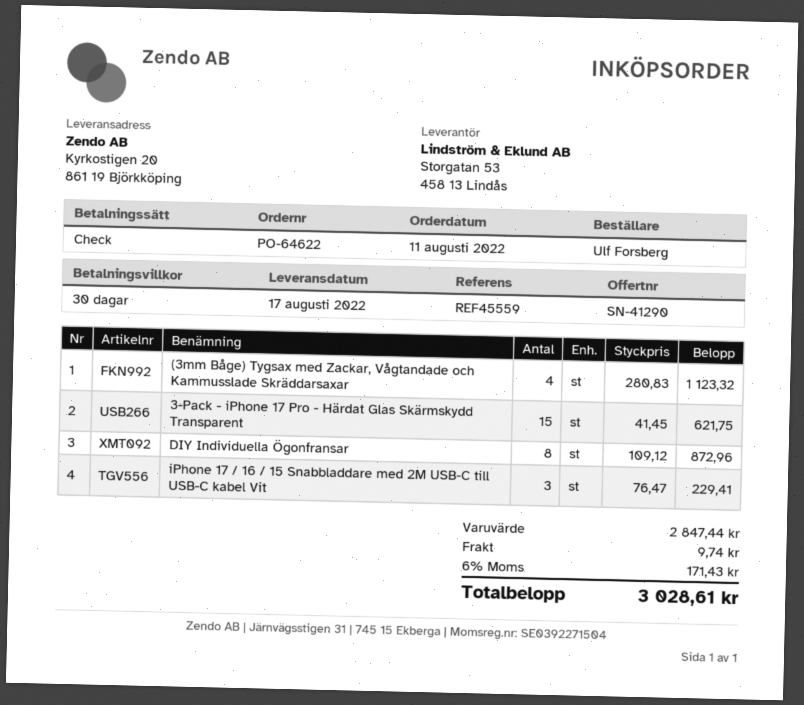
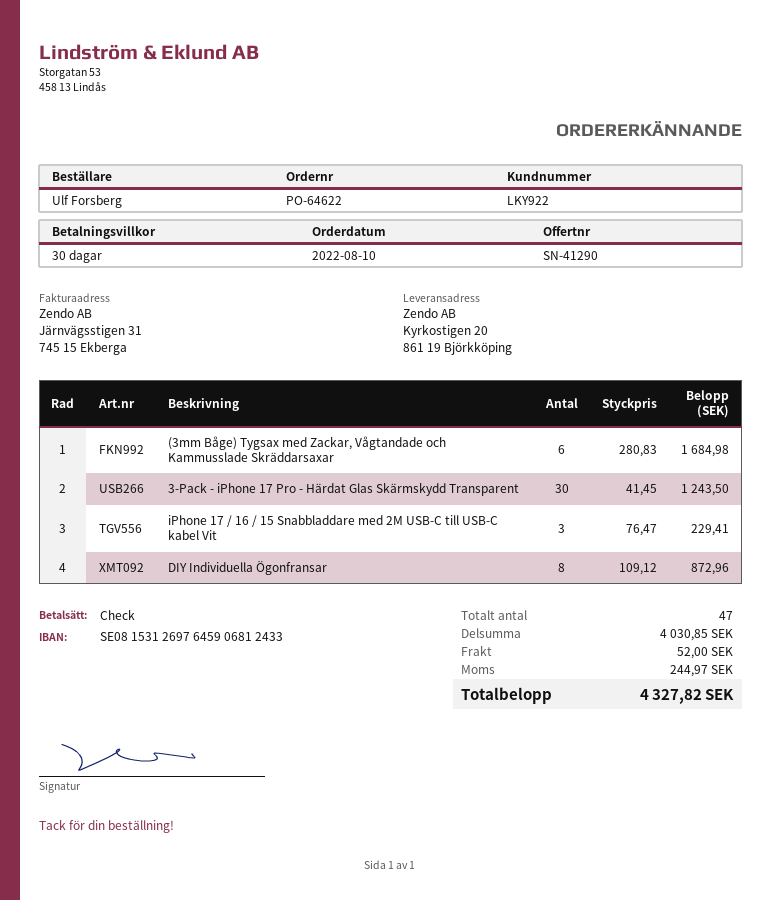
order date: 2022-08-11 -> 2022-08-10
(3mm Båge) Tygsax med Zackar, Vågtandade och Kammusslade Skräddarsaxar: 4 x 280.83 = 1123.32 -> 6 x 280.83 = 1684.98
3-Pack - iPhone 17 Pro - Härdat Glas Skärmskydd Transparent: 15 x 41.45 = 621.75 -> 30 x 41.45 = 1243.50
subtotal: 2847.44 -> 4030.85
shipping: 9.74 -> 52.00
tax: 171.43 -> 244.97
total: 3028.61 -> 4327.82

